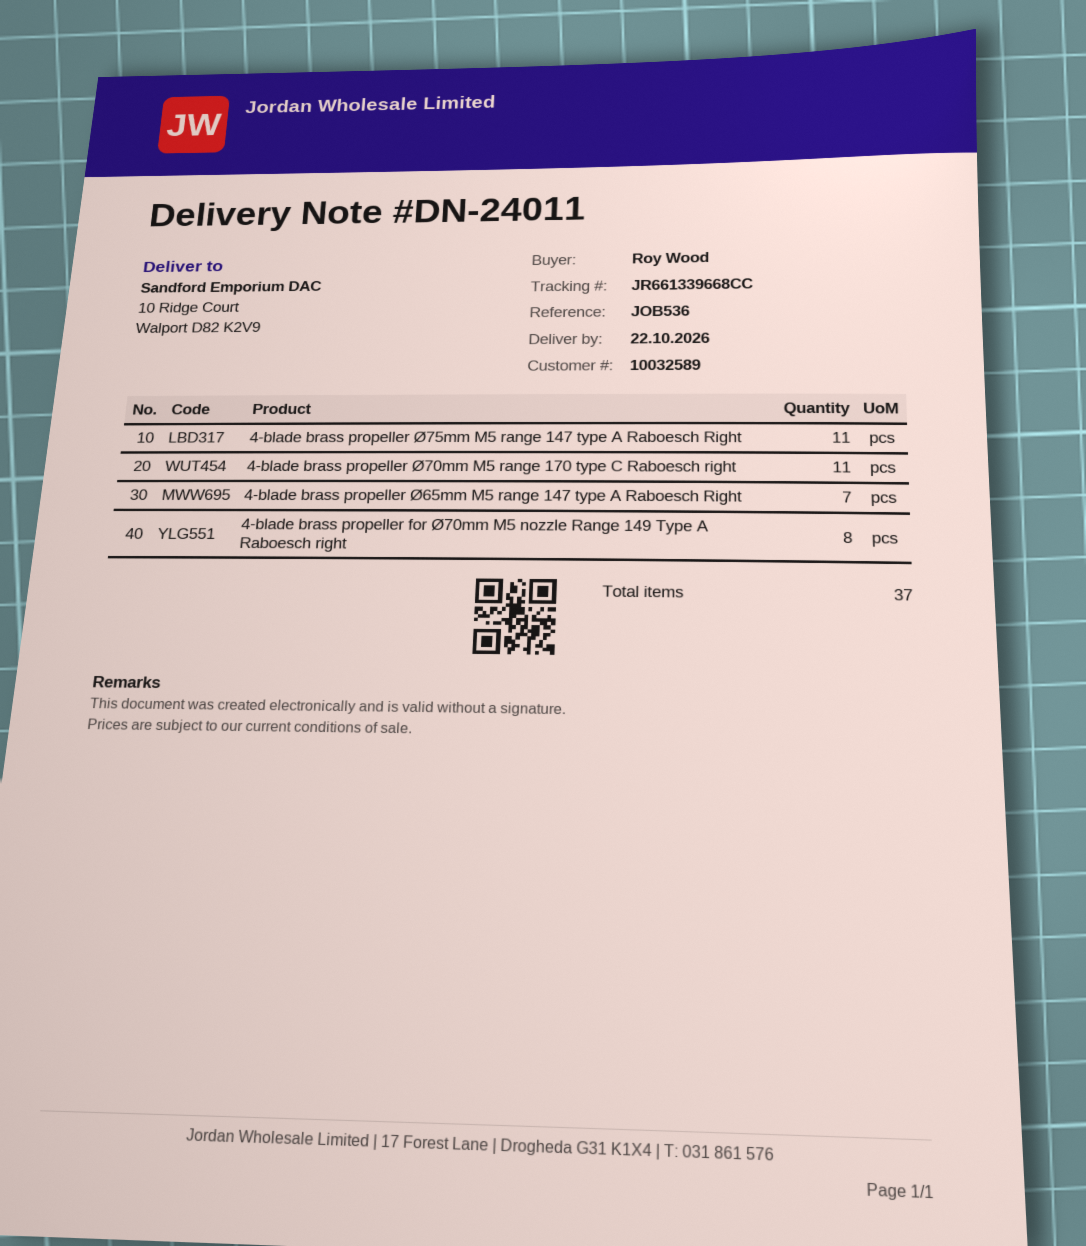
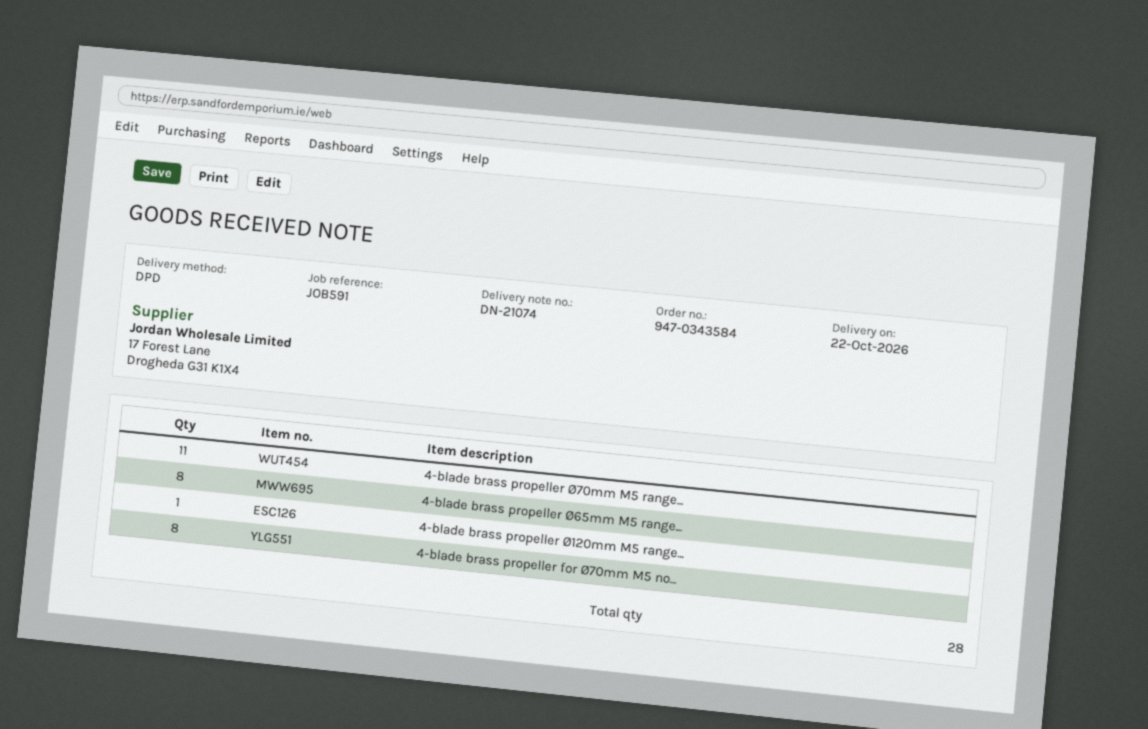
delivery note number: DN-24011 -> DN-21074
reference: JOB536 -> JOB591
4-blade brass propeller Ø75mm M5 range 147 type A Raboesch Right: 11 -> none
4-blade brass propeller Ø65mm M5 range 147 type A Raboesch Right: 7 -> 8
4-blade brass propeller Ø120mm M5 range...: none -> 1
total quantity: 37 -> 28

